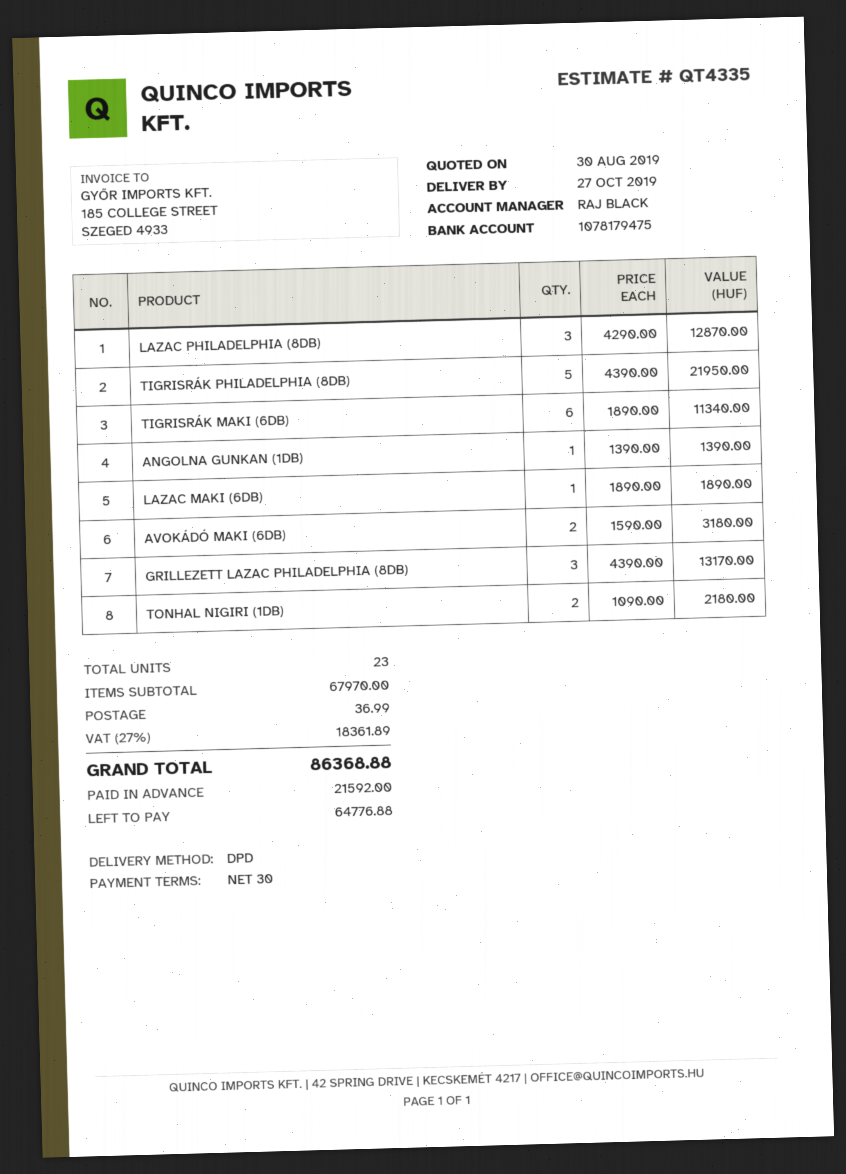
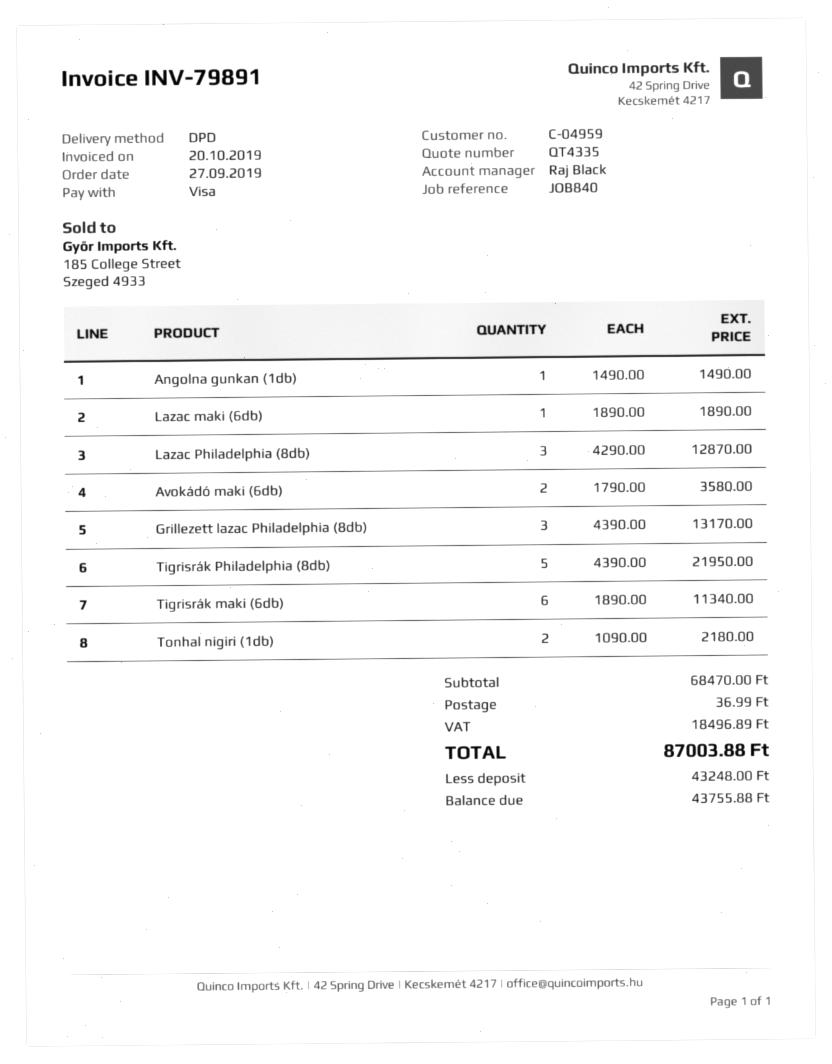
ANGOLNA GUNKAN (1DB): 1 x 1390.00 = 1390.00 -> 1 x 1490.00 = 1490.00
AVOKÁDÓ MAKI (6DB): 2 x 1590.00 = 3180.00 -> 2 x 1790.00 = 3580.00
subtotal: 67970.00 -> 68470.00
tax: 18361.89 -> 18496.89
total: 86368.88 -> 87003.88
deposit: 21592.00 -> 43248.00
balance: 64776.88 -> 43755.88

